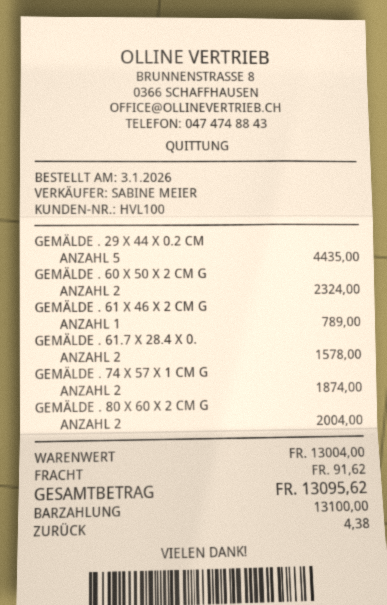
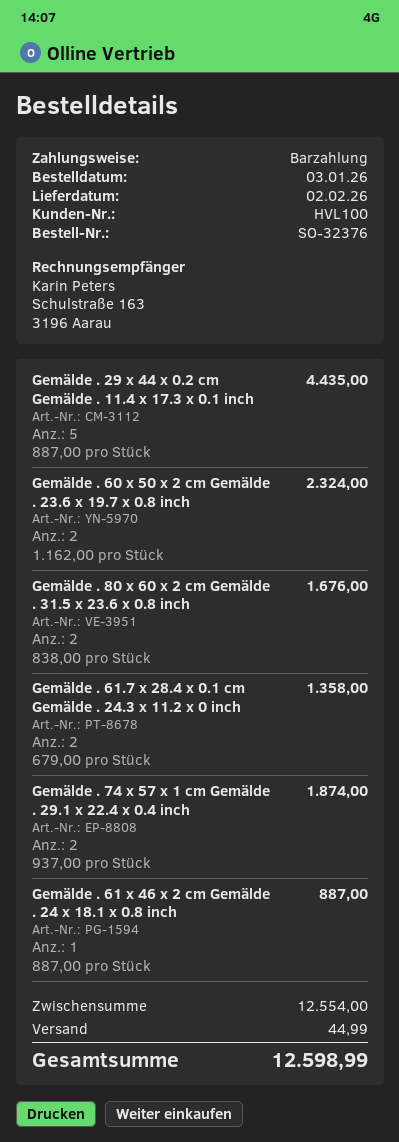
GEMÄLDE . 61 X 46 X 2 CM G: 1 for 789.00 -> 1 for 887.00
GEMÄLDE . 61.7 X 28.4 X 0.: 2 for 1578.00 -> 2 for 1358.00
GEMÄLDE . 80 X 60 X 2 CM G: 2 for 2004.00 -> 2 for 1676.00
subtotal: 13004.00 -> 12554.00
shipping: 91.62 -> 44.99
total: 13095.62 -> 12598.99

